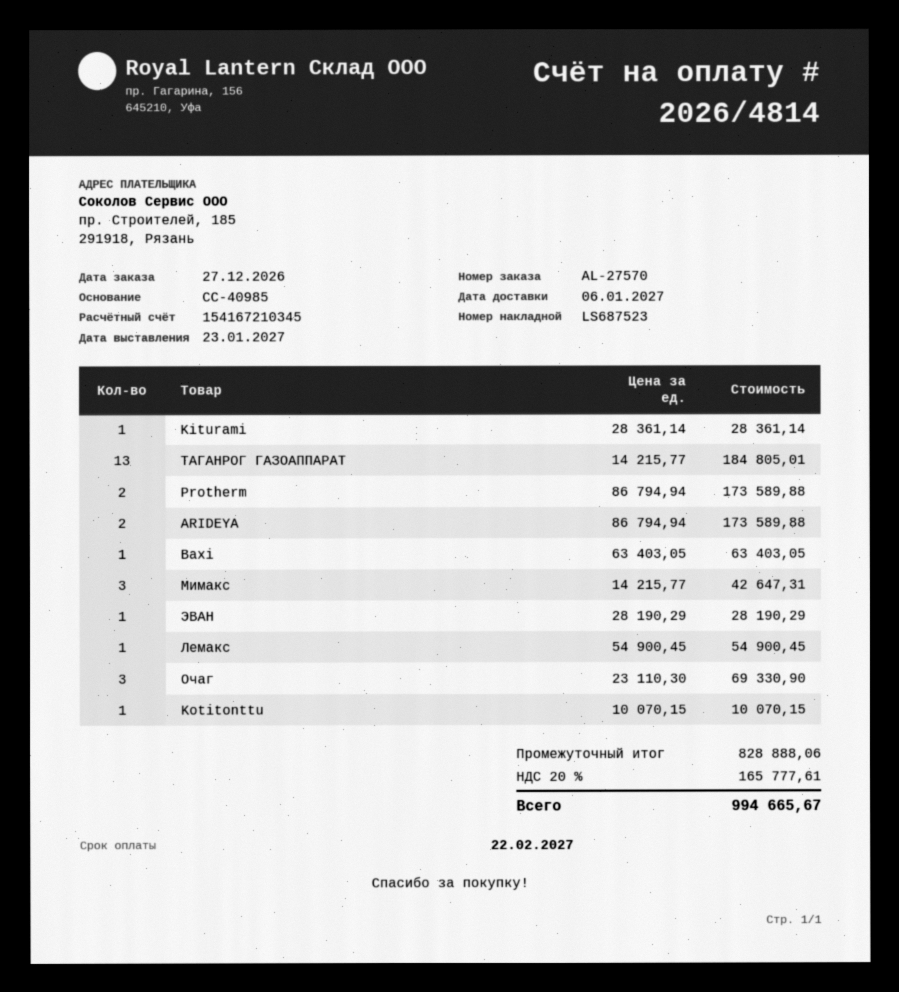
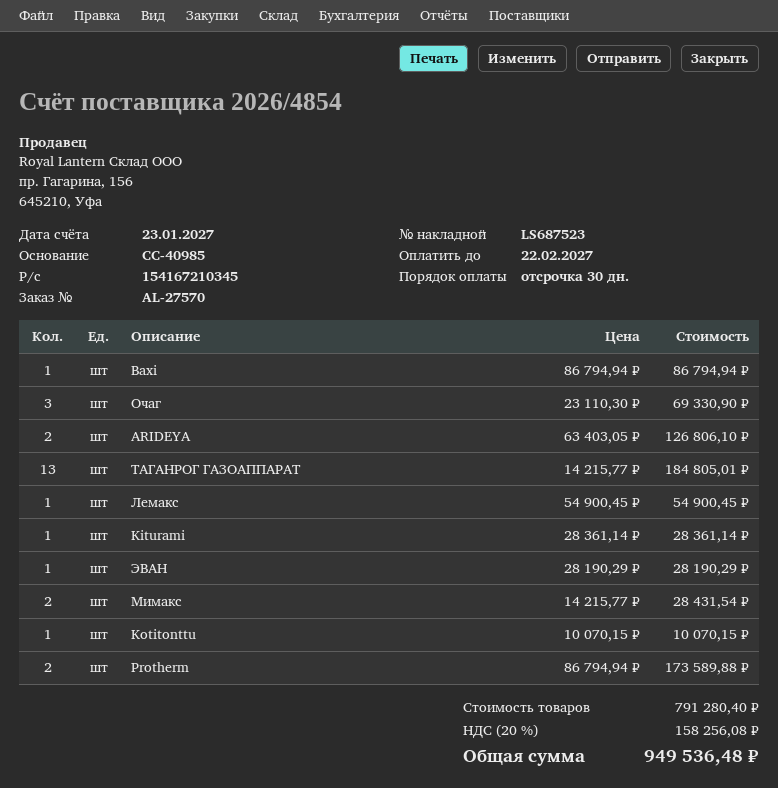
invoice number: 2026/4814 -> 2026/4854
ARIDEYA: 2 x 86794.94 = 173589.88 -> 2 x 63403.05 = 126806.10
Baxi: 1 x 63403.05 = 63403.05 -> 1 x 86794.94 = 86794.94
Мимакс: 3 x 14215.77 = 42647.31 -> 2 x 14215.77 = 28431.54
subtotal: 828888.06 -> 791280.40
tax: 20% = 165777.61 -> 20% = 158256.08
total: 994665.67 -> 949536.48

